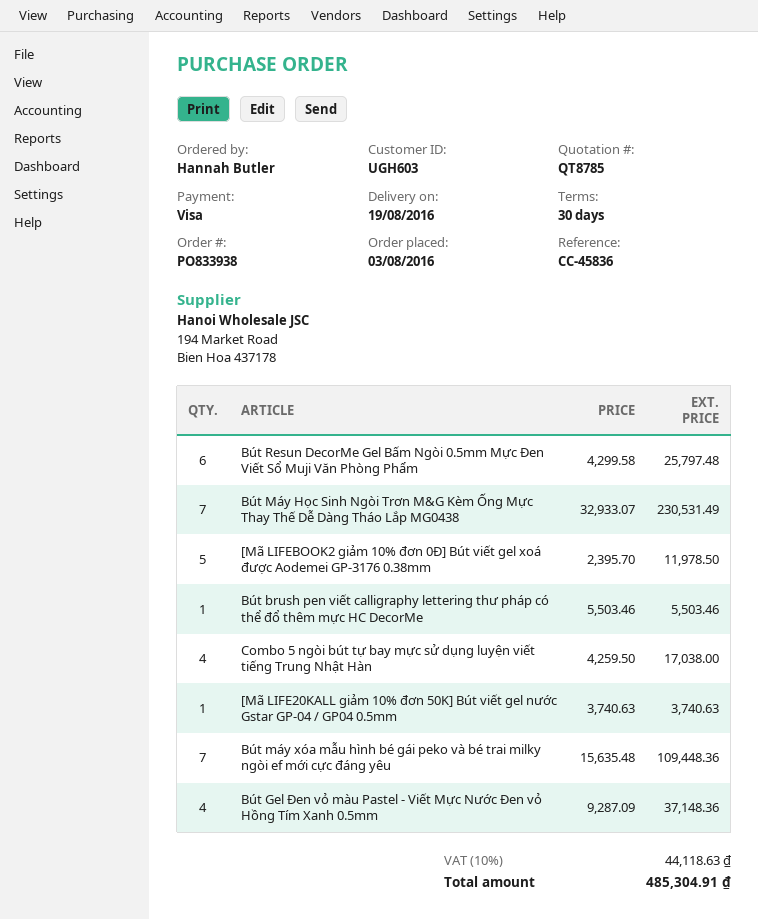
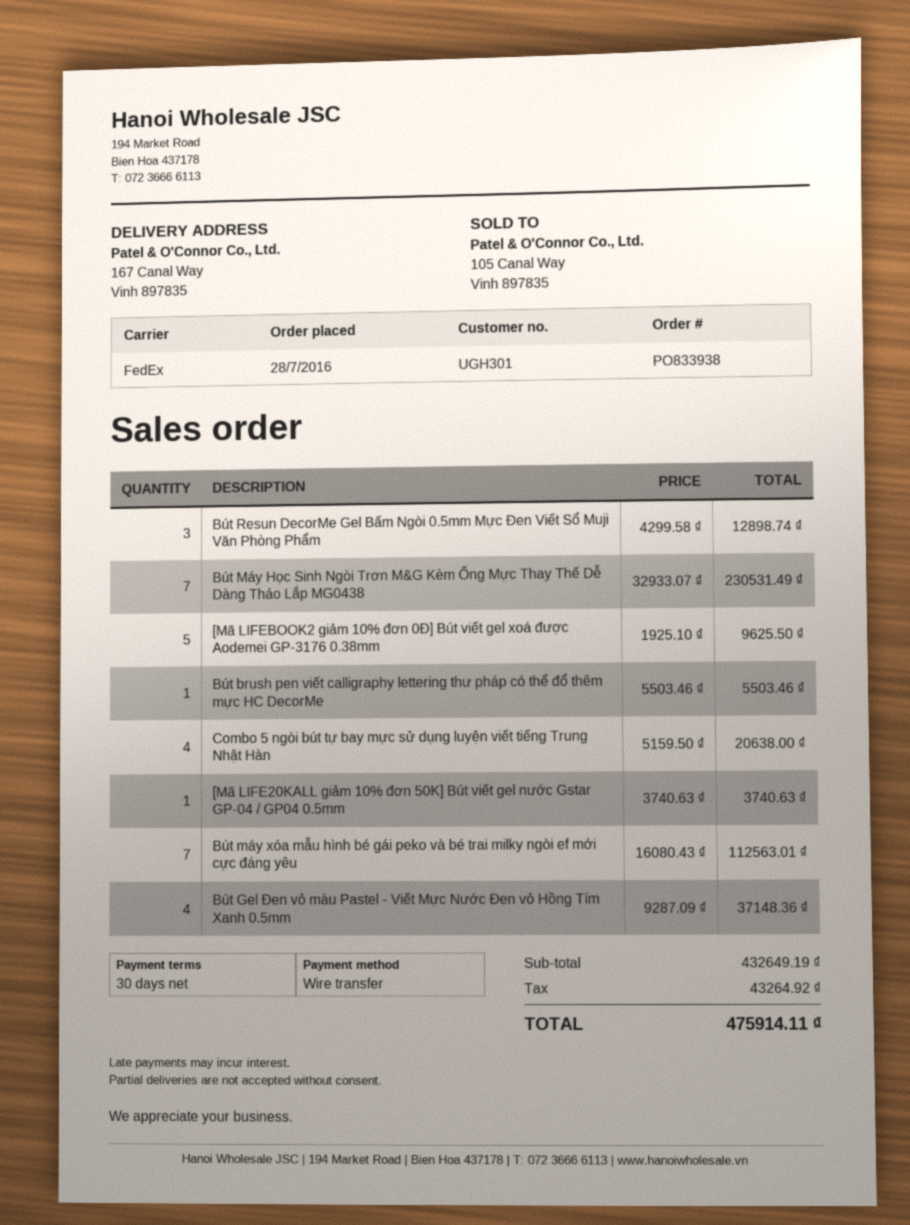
order date: 2016-08-03 -> 2016-07-28
customer number: UGH603 -> UGH301
payment method: Visa -> bank transfer
Bút Resun DecorMe Gel Bấm Ngòi 0.5mm Mực Đen Viết Sổ Muji Văn Phòng Phẩm: 6 x 4299.58 = 25797.48 -> 3 x 4299.58 = 12898.74
[Mã LIFEBOOK2 giảm 10% đơn 0Đ] Bút viết gel xoá được Aodemei GP-3176 0.38mm: 5 x 2395.70 = 11978.50 -> 5 x 1925.10 = 9625.50
Combo 5 ngòi bút tự bay mực sử dụng luyện viết tiếng Trung Nhật Hàn: 4 x 4259.50 = 17038.00 -> 4 x 5159.50 = 20638.00
Bút máy xóa mẫu hình bé gái peko và bé trai milky ngòi ef mới cực đáng yêu: 7 x 15635.48 = 109448.36 -> 7 x 16080.43 = 112563.01
tax: 44118.63 -> 43264.92
total: 485304.91 -> 475914.11

